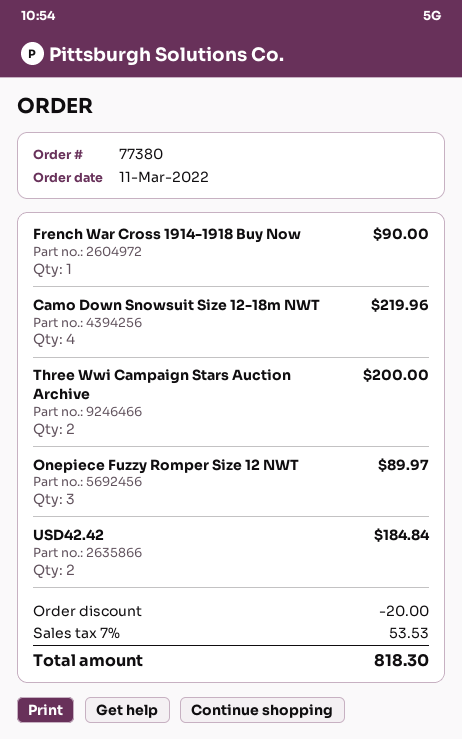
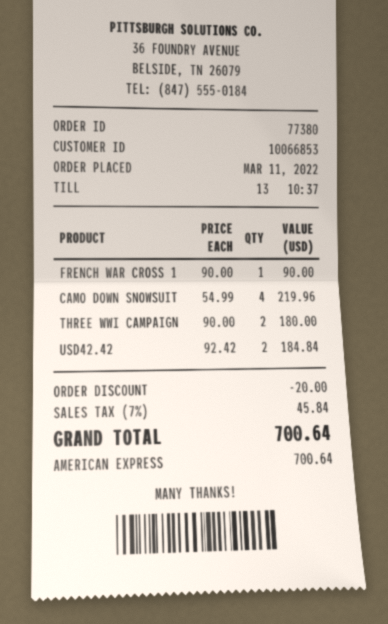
Three Wwi Campaign Stars Auction Archive: 2 for 200.00 -> 2 for 180.00
Onepiece Fuzzy Romper Size 12 NWT: 3 for 89.97 -> none
tax: 7% = 53.53 -> 7% = 45.84
total: 818.30 -> 700.64

